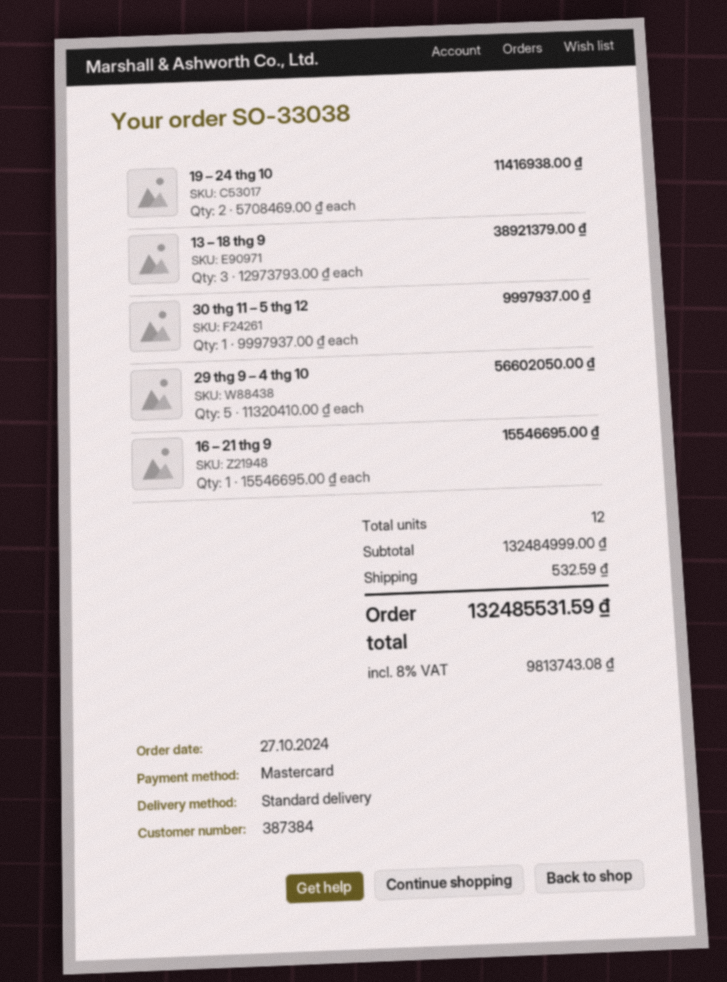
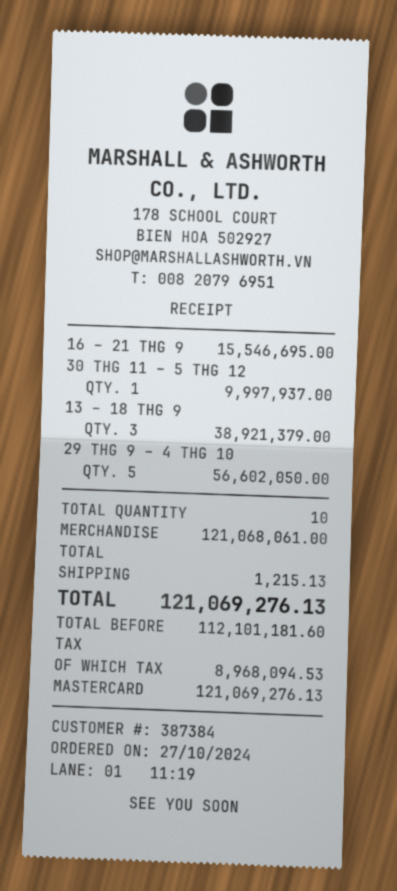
19 – 24 thg 10: 2 for 11416938.00 -> none
total quantity: 12 -> 10
subtotal: 132484999.00 -> 121068061.00
shipping: 532.59 -> 1215.13
tax: 9813743.08 -> 8968094.53
total: 132485531.59 -> 121069276.13

